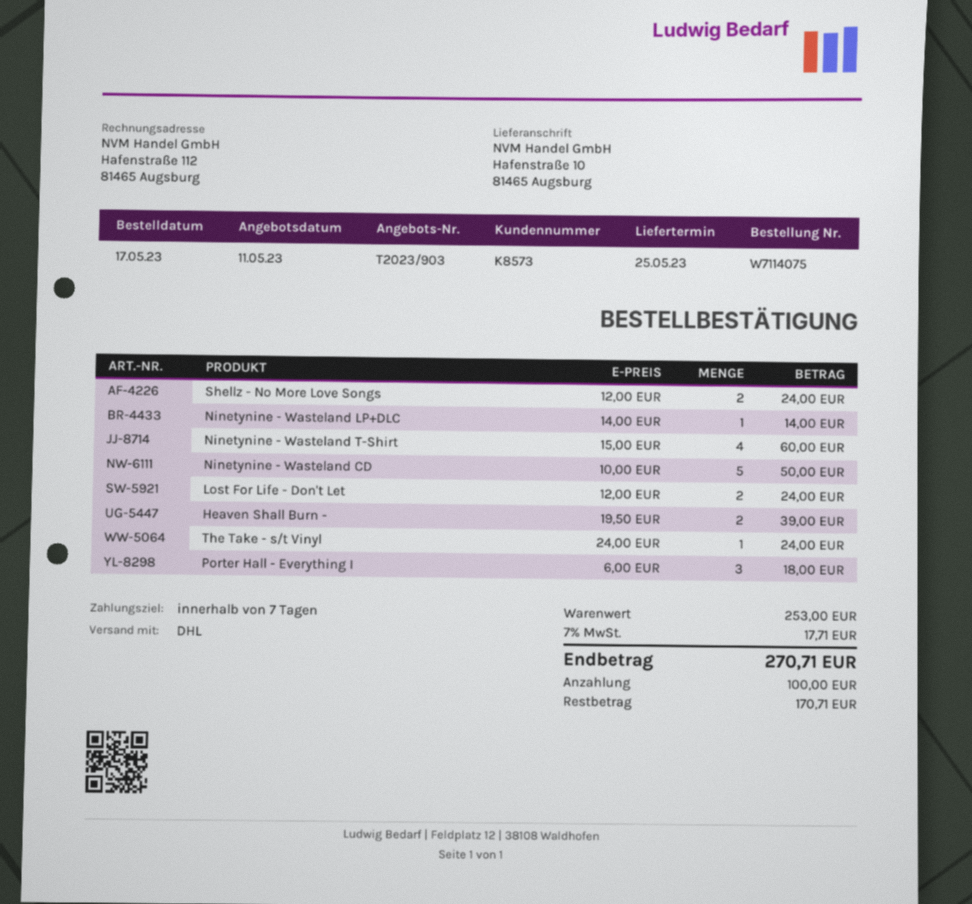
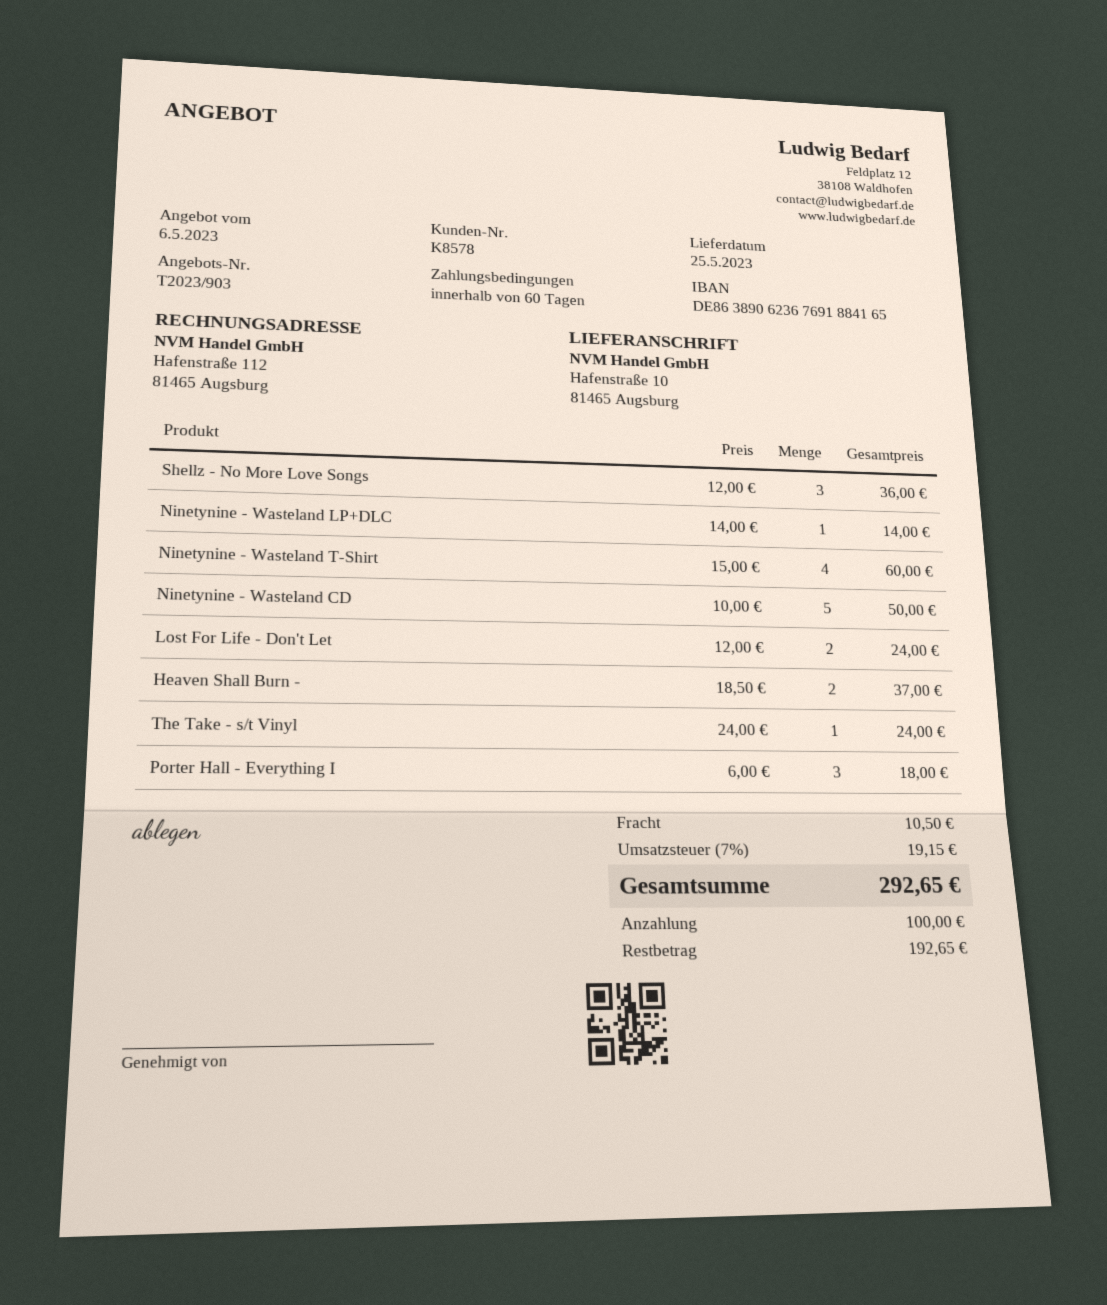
quote date: 2023-05-11 -> 2023-05-06
payment terms: 7 days -> 60 days
customer number: K8573 -> K8578
Shellz - No More Love Songs: 2 x 12.00 = 24.00 -> 3 x 12.00 = 36.00
Heaven Shall Burn -: 2 x 19.50 = 39.00 -> 2 x 18.50 = 37.00
shipping: none -> 10.50
tax: 7% = 17.71 -> 7% = 19.15
total: 270.71 -> 292.65
balance: 170.71 -> 192.65

